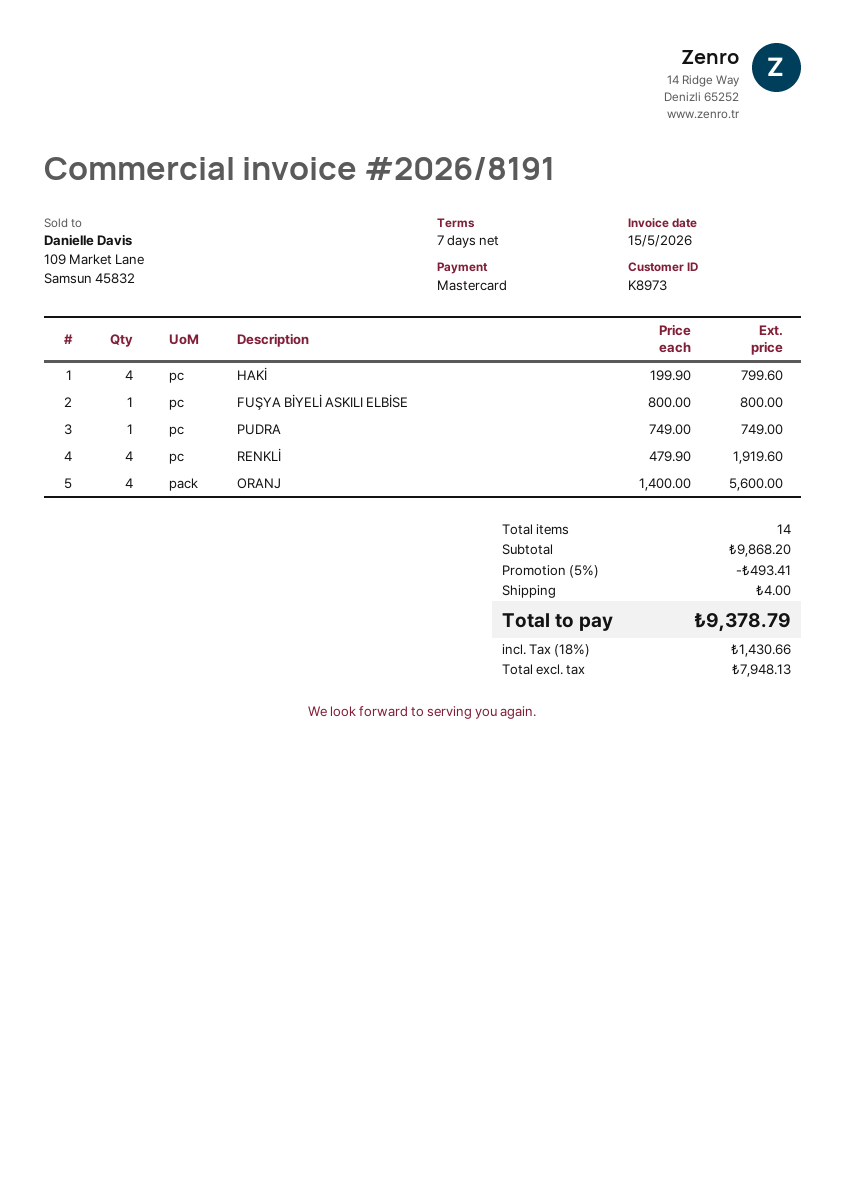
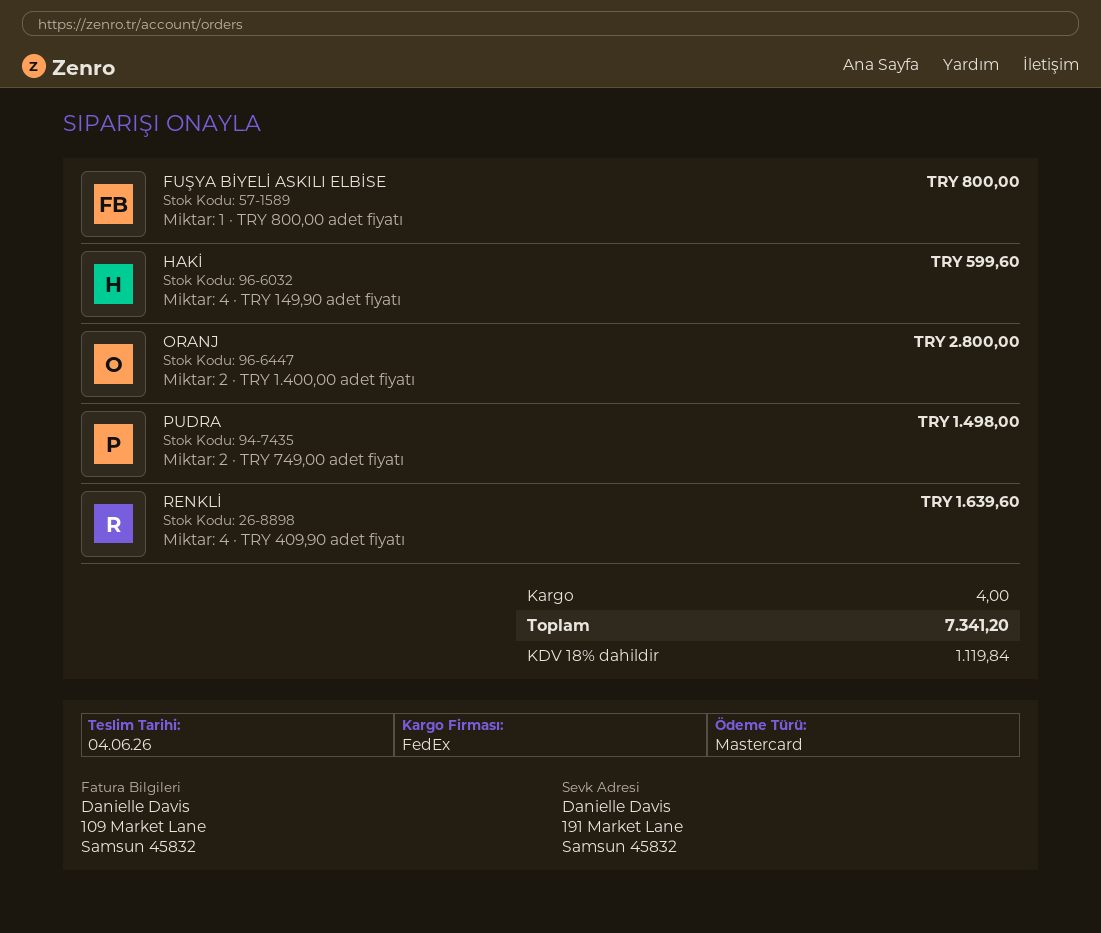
HAKİ: 4 x 199.90 = 799.60 -> 4 x 149.90 = 599.60
PUDRA: 1 x 749.00 = 749.00 -> 2 x 749.00 = 1498.00
RENKLİ: 4 x 479.90 = 1919.60 -> 4 x 409.90 = 1639.60
ORANJ: 4 x 1400.00 = 5600.00 -> 2 x 1400.00 = 2800.00
discount: 5% = 493.41 -> none
tax: 18% = 1430.66 -> 18% = 1119.84
total: 9378.79 -> 7341.20

